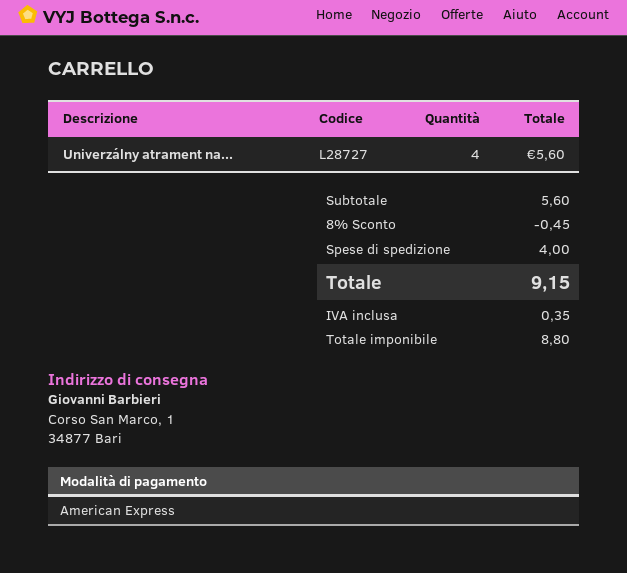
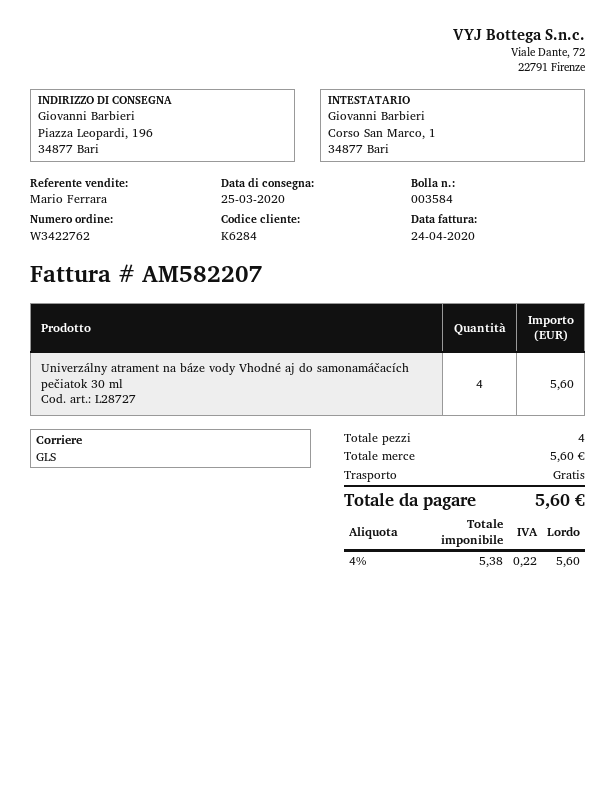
ship to: Corso San Marco, 1, 34877 Bari -> Piazza Leopardi, 196, 34877 Bari
discount: 8% = 0.45 -> none
shipping: 4.00 -> 0.00
net: 8.80 -> 5.38
tax: 0.35 -> 0.22
total: 9.15 -> 5.60

